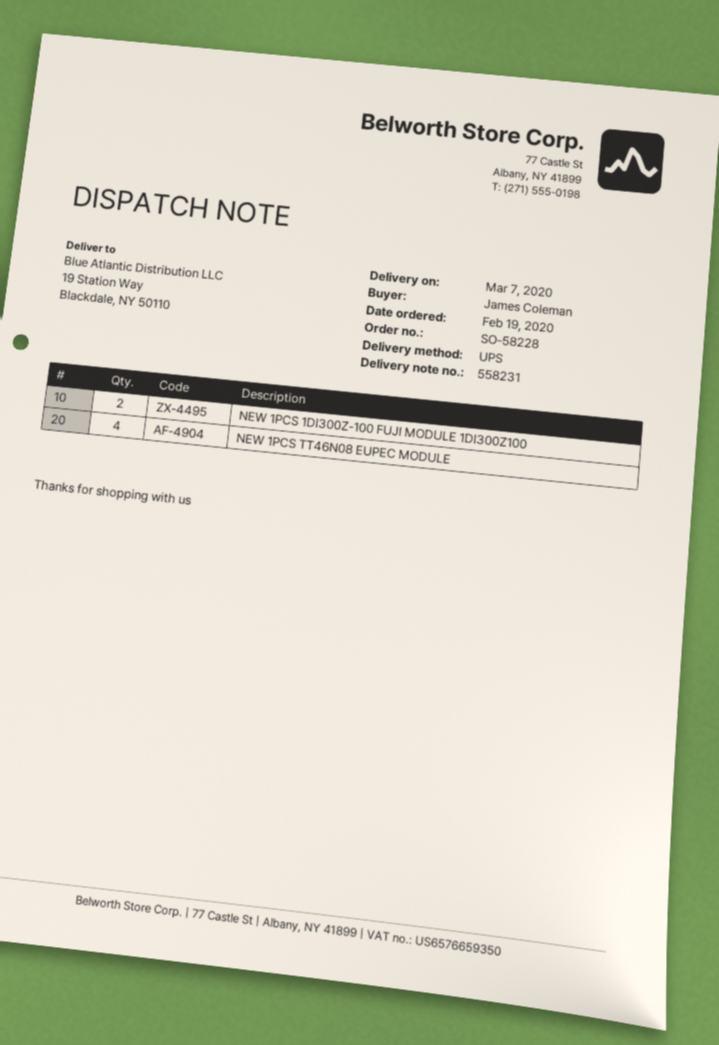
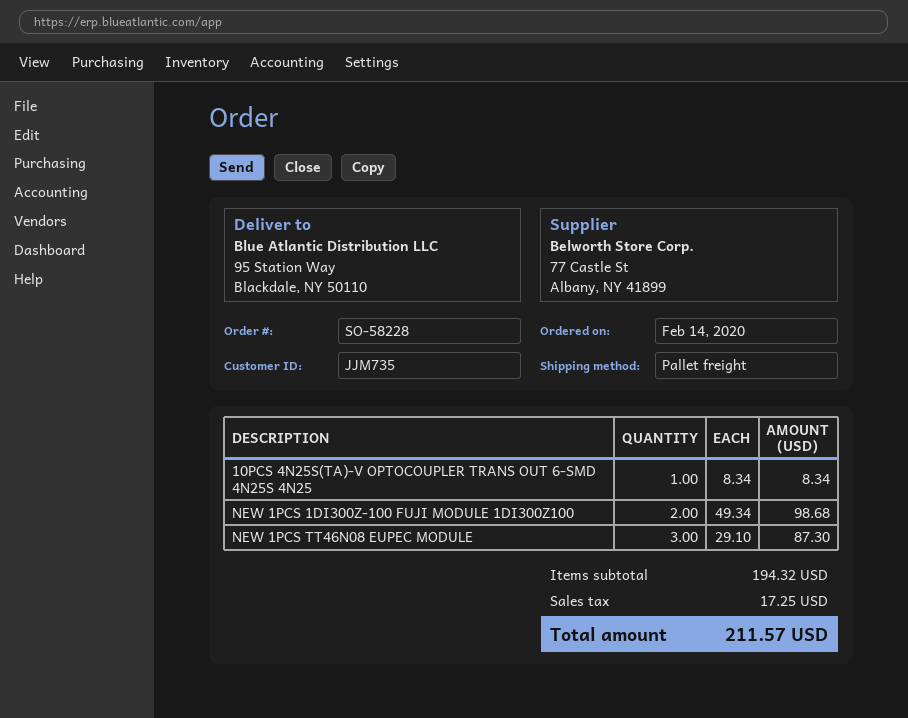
order date: 2020-02-19 -> 2020-02-14
shipping method: UPS -> pallet freight
ship to: 19 Station Way, Blackdale, NY 50110 -> 95 Station Way, Blackdale, NY 50110
NEW 1PCS TT46N08 EUPEC MODULE: 4 -> 3
10PCS 4N25S(TA)-V OPTOCOUPLER TRANS OUT 6-SMD 4N25S 4N25: none -> 1

